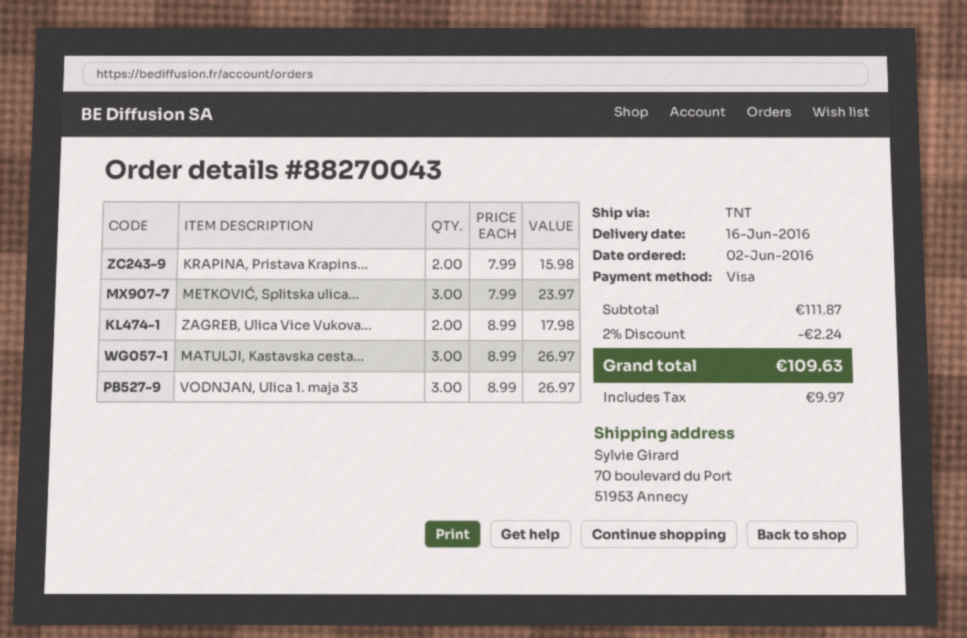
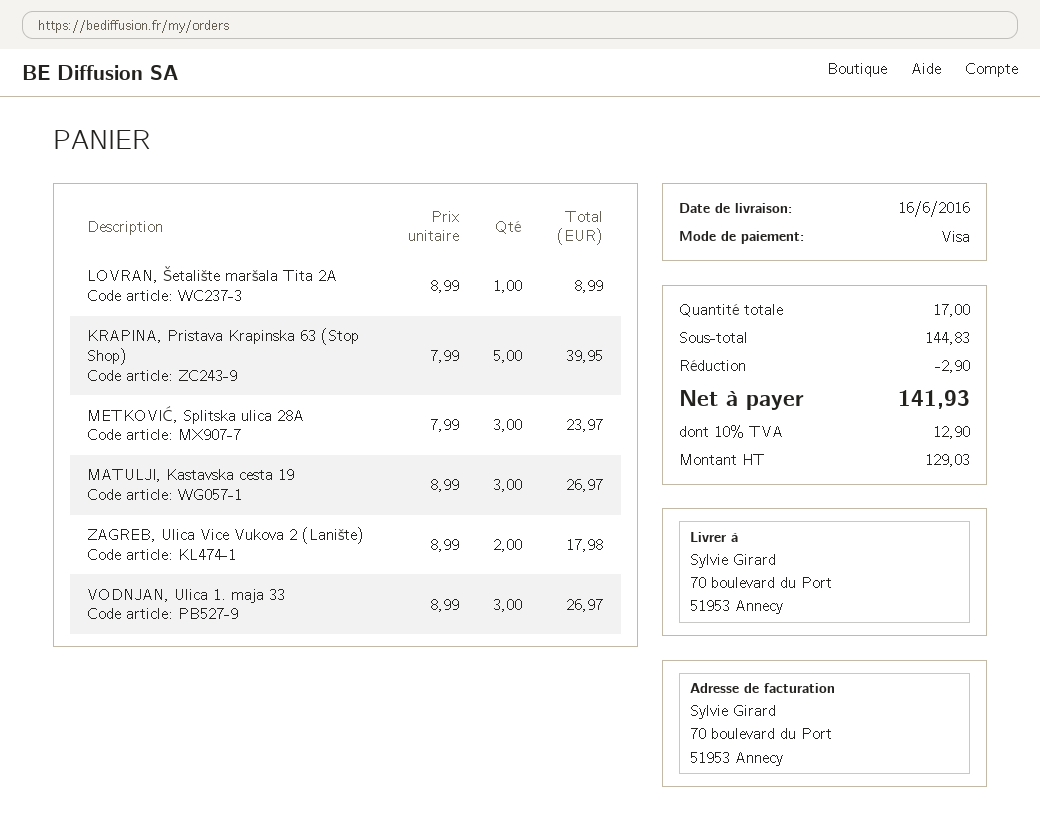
KRAPINA, Pristava Krapins...: 2 x 7.99 = 15.98 -> 5 x 7.99 = 39.95
LOVRAN, Šetalište maršala Tita 2A: none -> 1 x 8.99 = 8.99
subtotal: 111.87 -> 144.83
discount: 2.24 -> 2.90
tax: 9.97 -> 12.90
total: 109.63 -> 141.93

